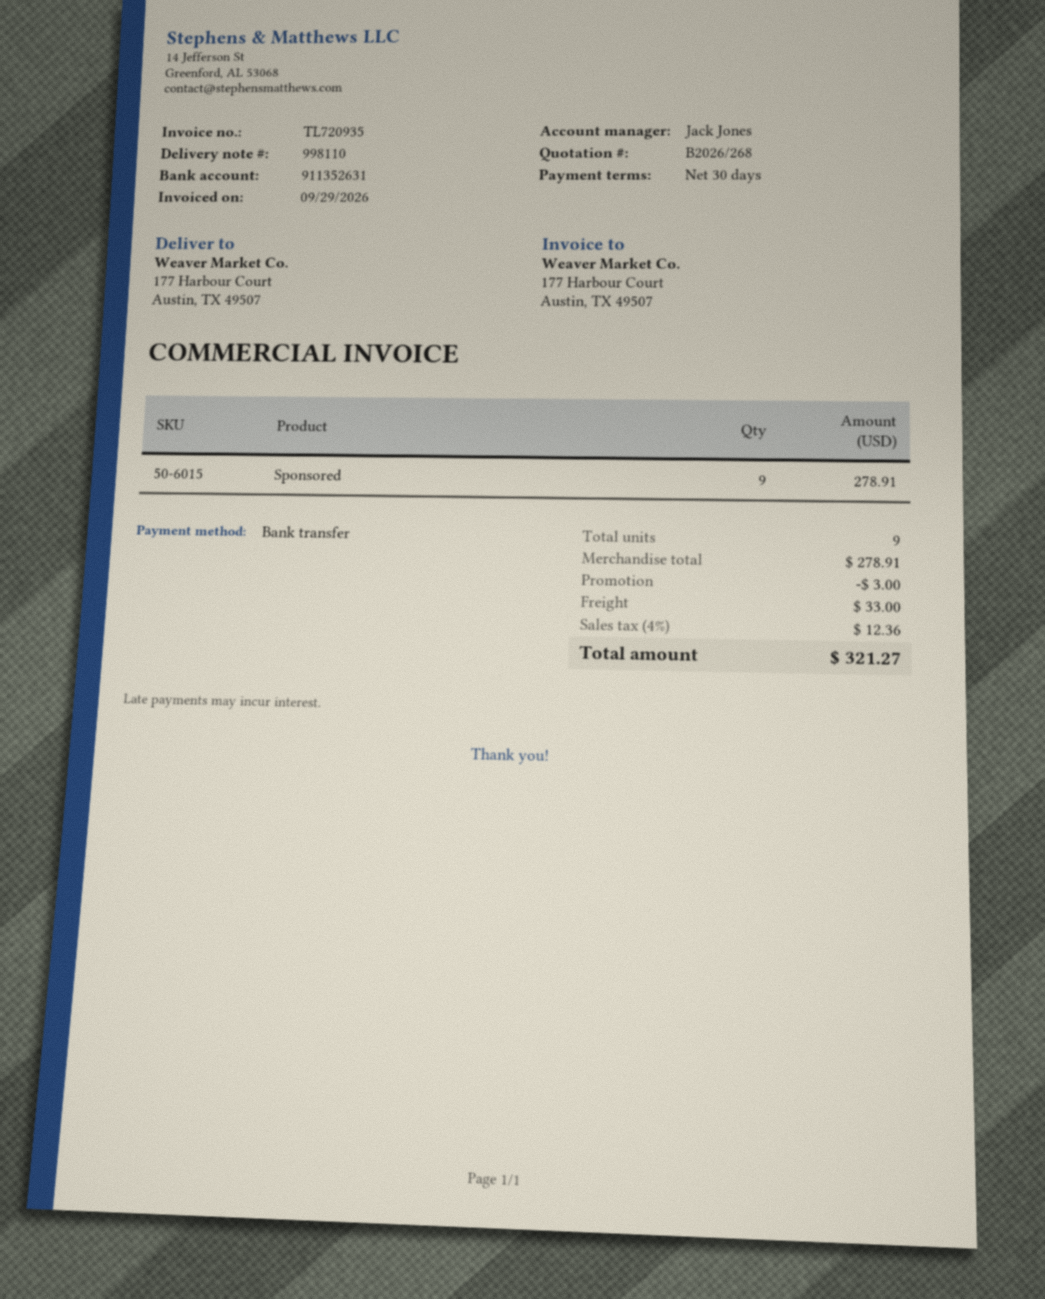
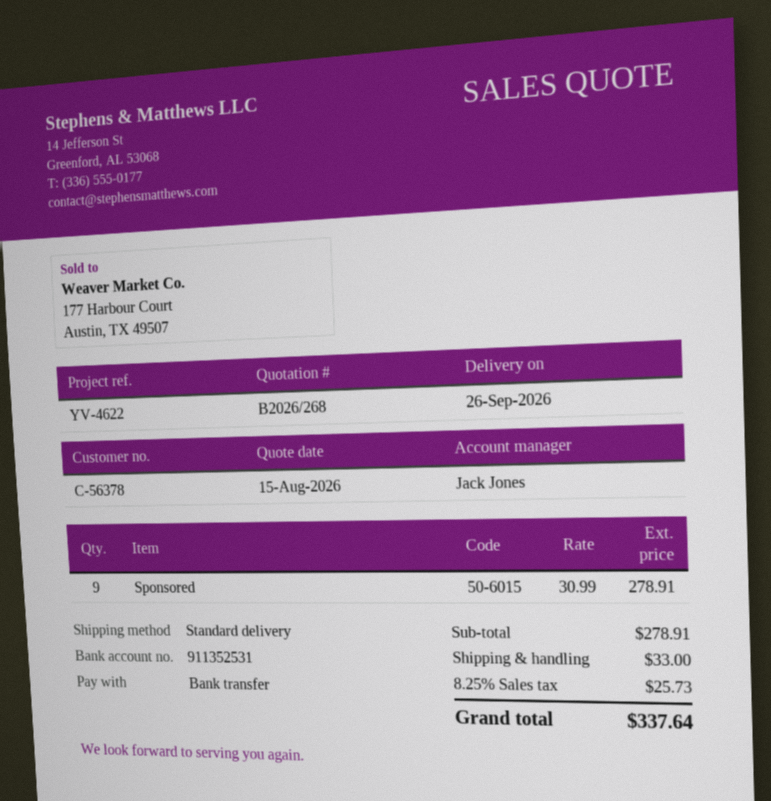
bank account: 911352631 -> 911352531
discount: 3.00 -> none
tax: 4% = 12.36 -> 8.25% = 25.73
total: 321.27 -> 337.64

